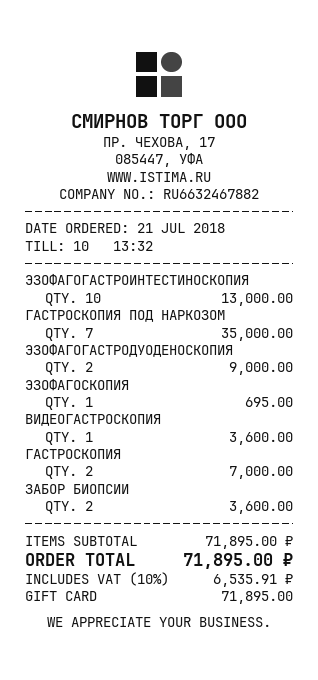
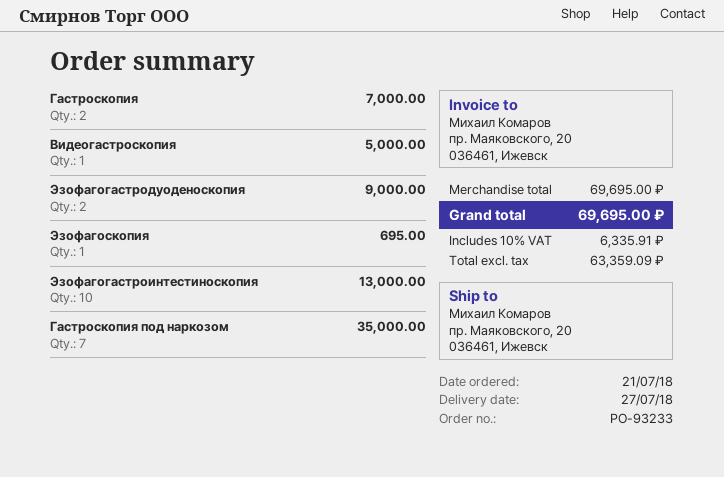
ВИДЕОГАСТРОСКОПИЯ: 1 for 3600.00 -> 1 for 5000.00
ЗАБОР БИОПСИИ: 2 for 3600.00 -> none
subtotal: 71895.00 -> 69695.00
tax: 10% = 6535.91 -> 10% = 6335.91
total: 71895.00 -> 69695.00

